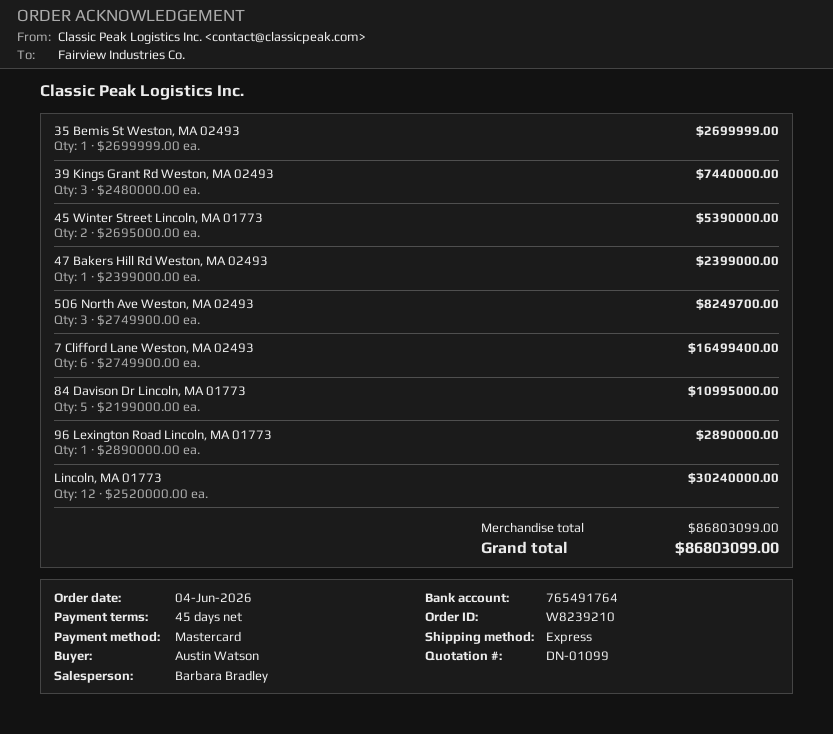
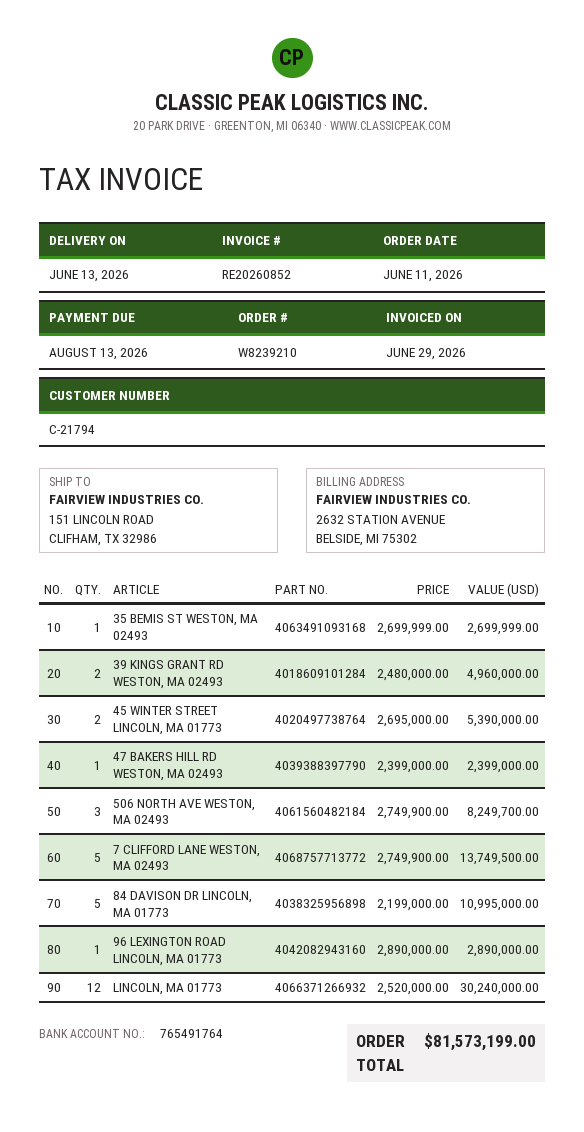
order date: 2026-06-04 -> 2026-06-11
39 Kings Grant Rd Weston, MA 02493: 3 x 2480000.00 = 7440000.00 -> 2 x 2480000.00 = 4960000.00
7 Clifford Lane Weston, MA 02493: 6 x 2749900.00 = 16499400.00 -> 5 x 2749900.00 = 13749500.00
total: 86803099.00 -> 81573199.00

